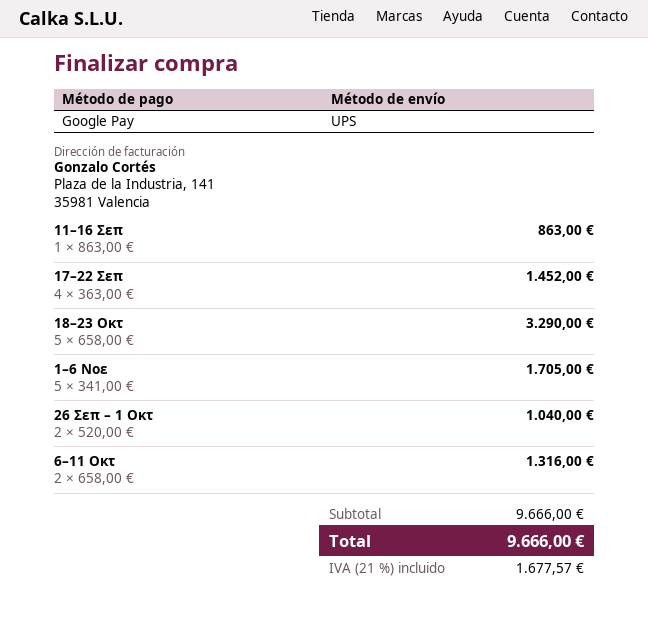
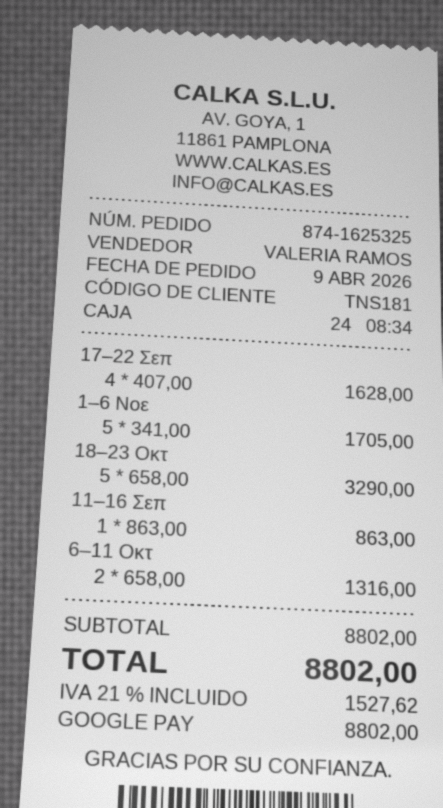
17–22 Σεπ: 4 x 363.00 = 1452.00 -> 4 x 407.00 = 1628.00
26 Σεπ – 1 Οκτ: 2 x 520.00 = 1040.00 -> none
subtotal: 9666.00 -> 8802.00
tax: 21% = 1677.57 -> 21% = 1527.62
total: 9666.00 -> 8802.00

